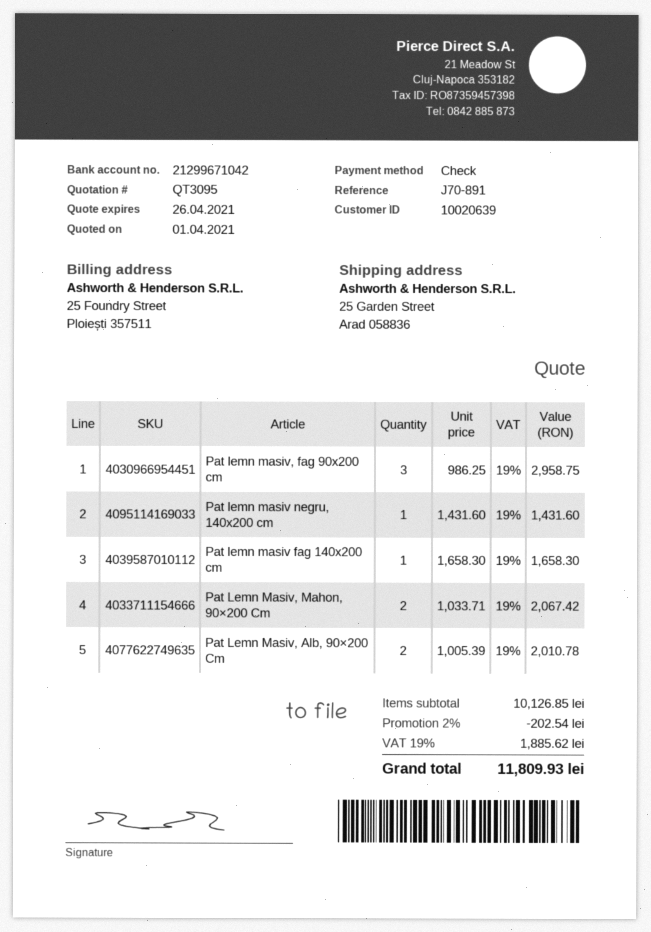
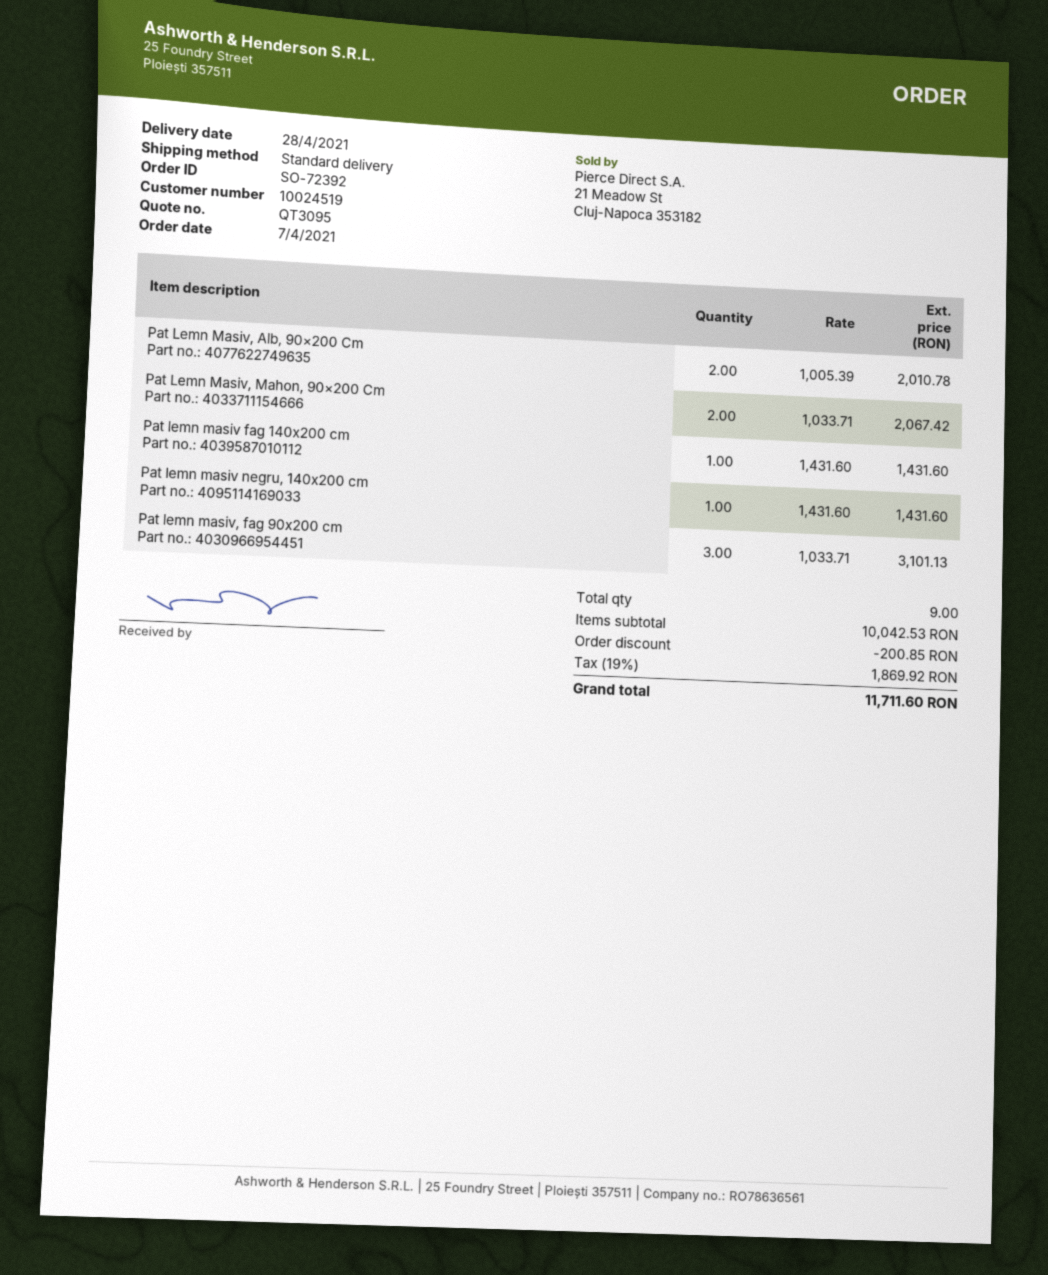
customer number: 10020639 -> 10024519
Pat lemn masiv, fag 90x200 cm: 3 x 986.25 = 2958.75 -> 3 x 1033.71 = 3101.13
Pat lemn masiv fag 140x200 cm: 1 x 1658.30 = 1658.30 -> 1 x 1431.60 = 1431.60
subtotal: 10126.85 -> 10042.53
discount: 202.54 -> 200.85
tax: 19% = 1885.62 -> 19% = 1869.92
total: 11809.93 -> 11711.60

